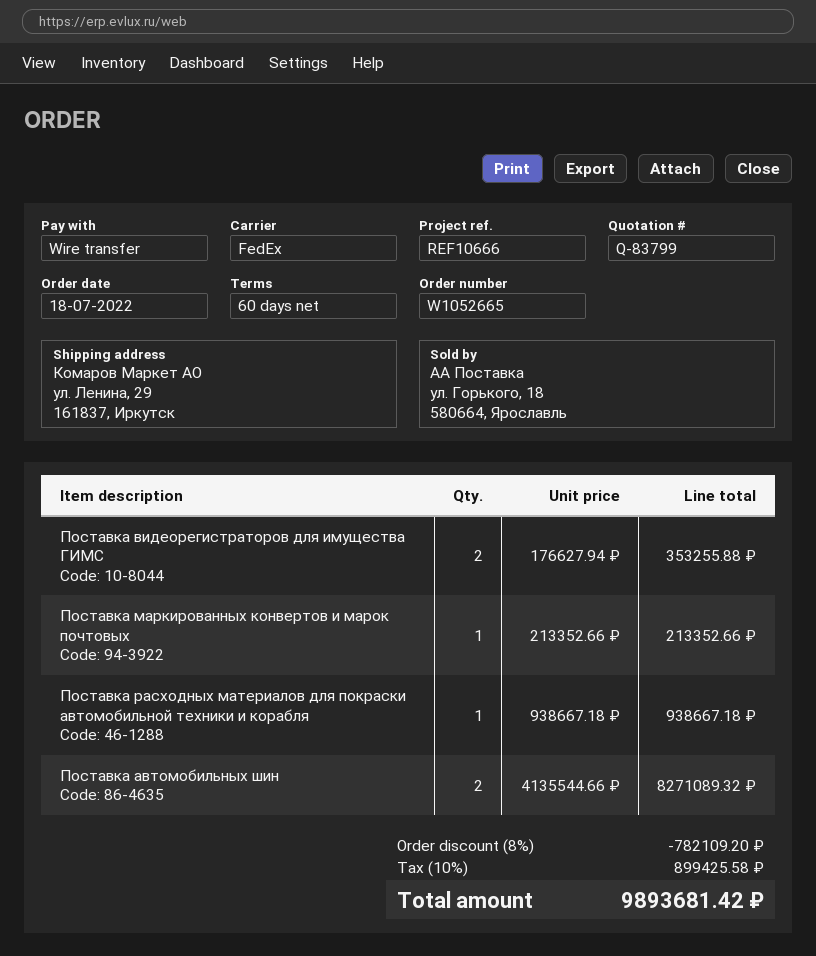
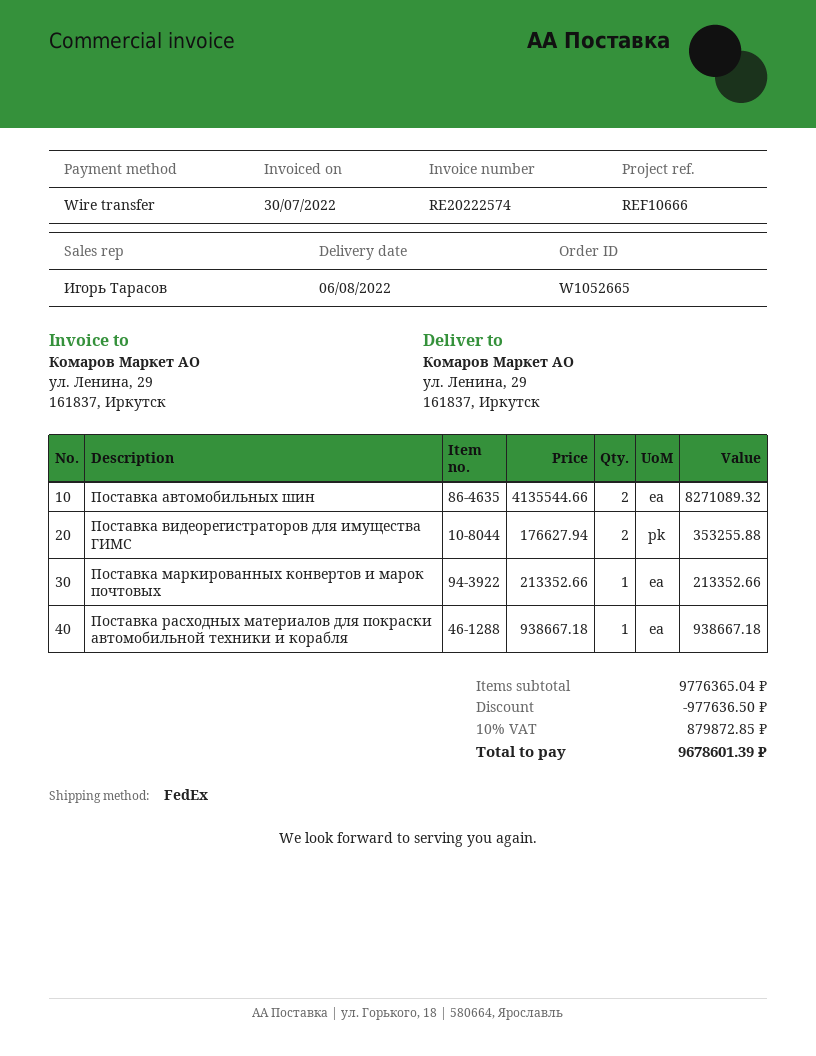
discount: 782109.20 -> 977636.50
tax: 10% = 899425.58 -> 10% = 879872.85
total: 9893681.42 -> 9678601.39

